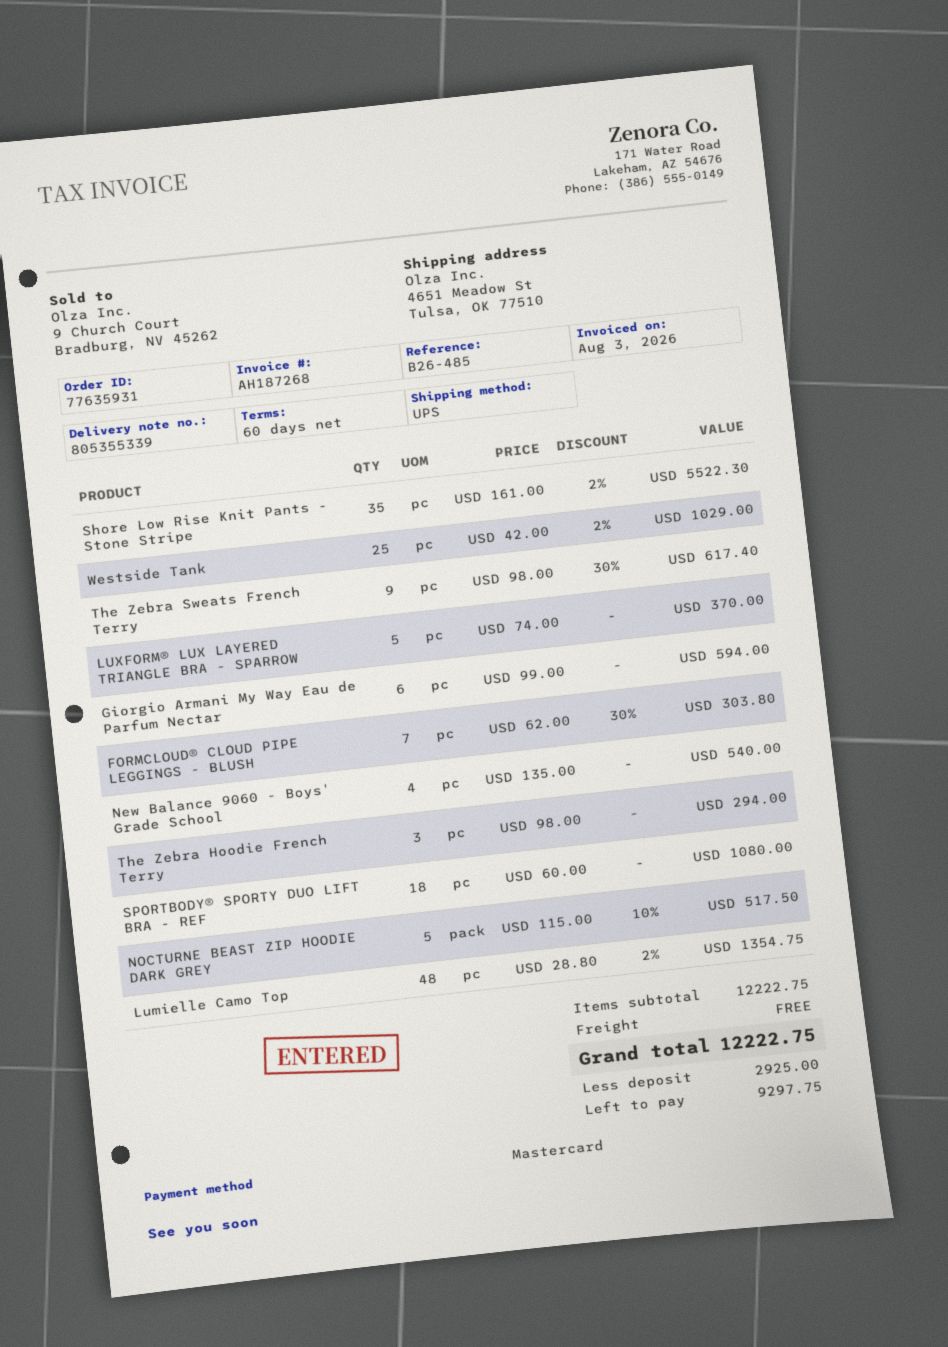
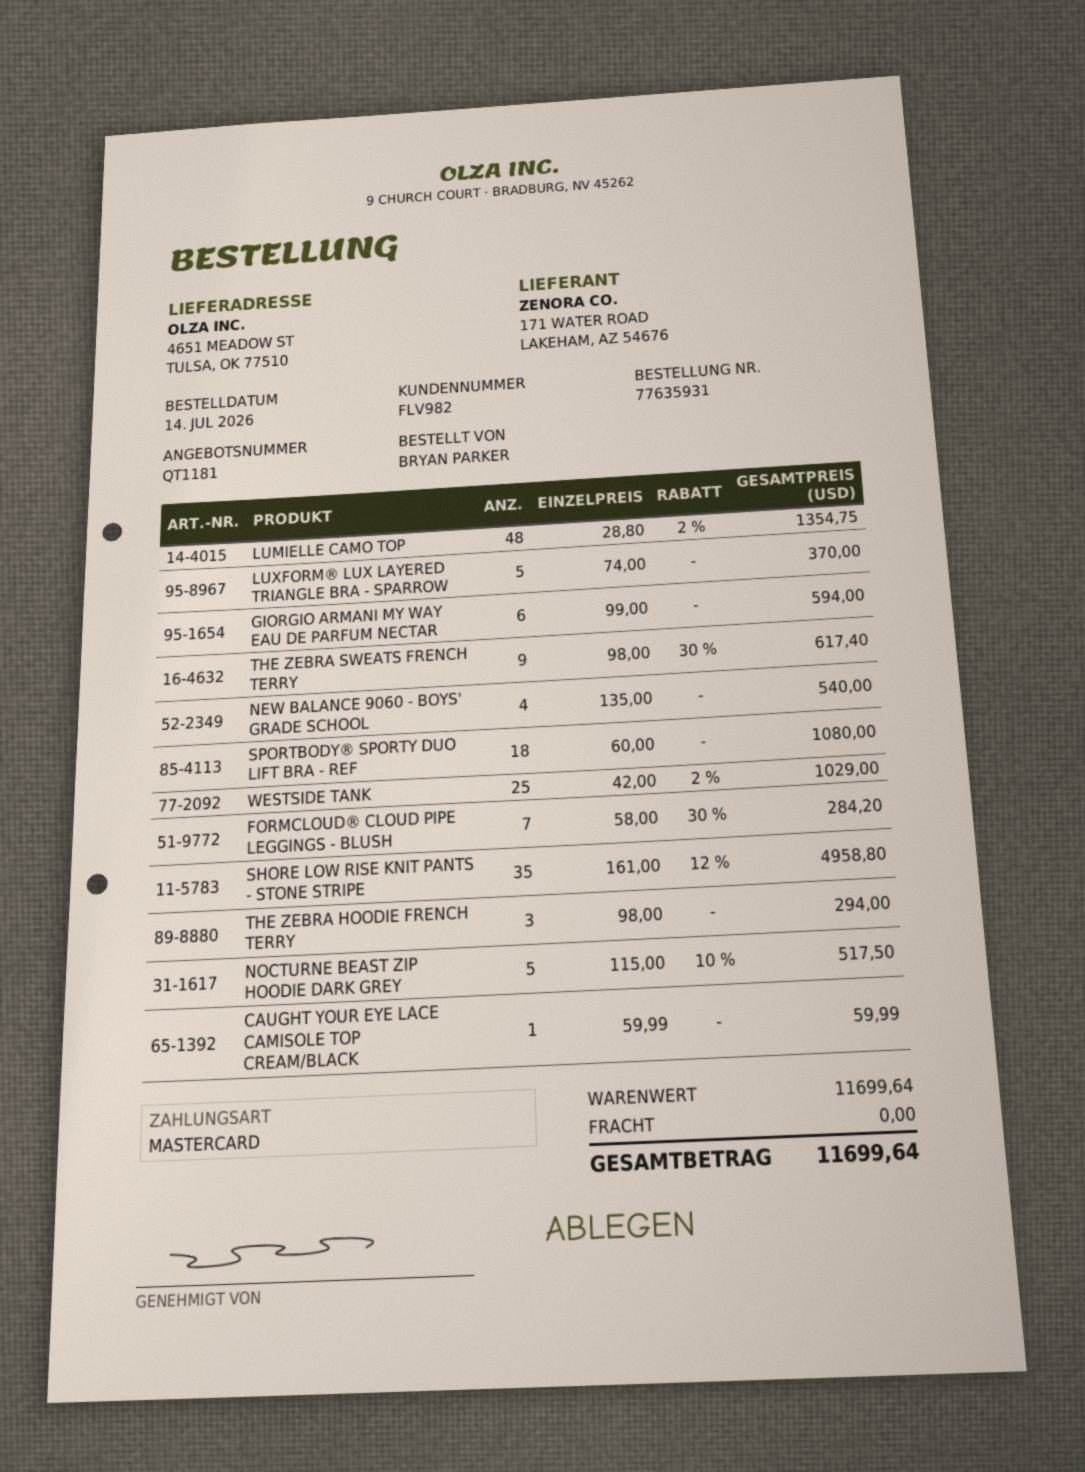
Shore Low Rise Knit Pants - Stone Stripe: 35 x 161.00 - 2% = 5522.30 -> 35 x 161.00 - 12% = 4958.80
FORMCLOUD® CLOUD PIPE LEGGINGS - BLUSH: 7 x 62.00 - 30% = 303.80 -> 7 x 58.00 - 30% = 284.20
CAUGHT YOUR EYE LACE CAMISOLE TOP CREAM/BLACK: none -> 1 x 59.99 = 59.99
subtotal: 12222.75 -> 11699.64
total: 12222.75 -> 11699.64

